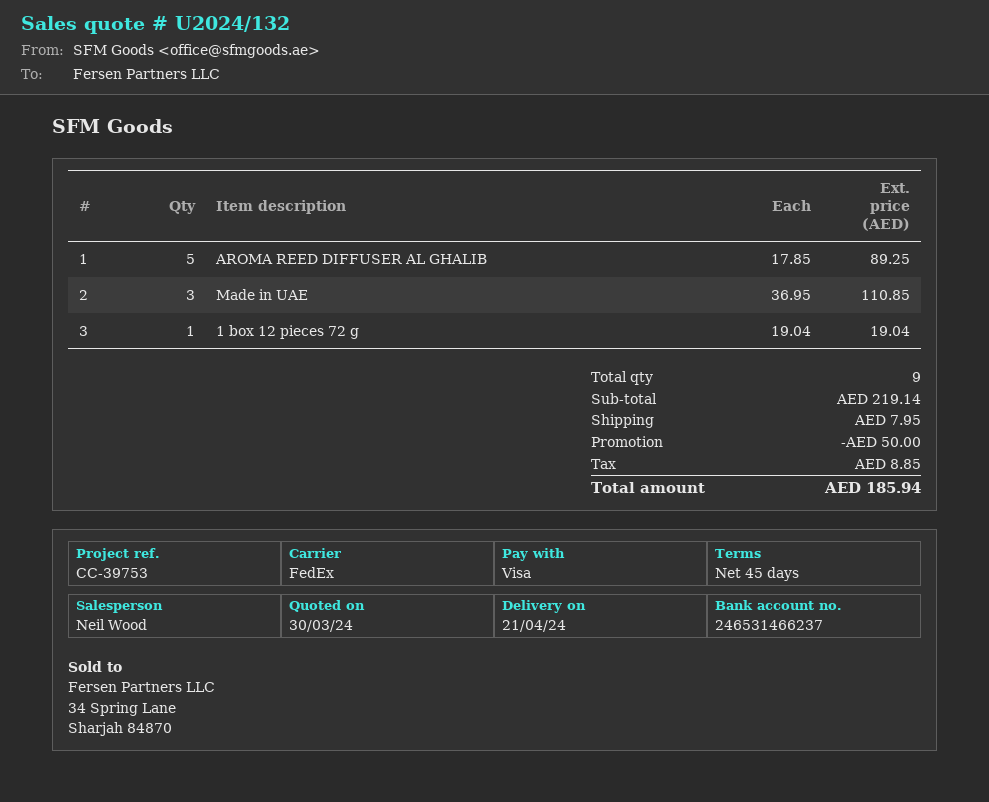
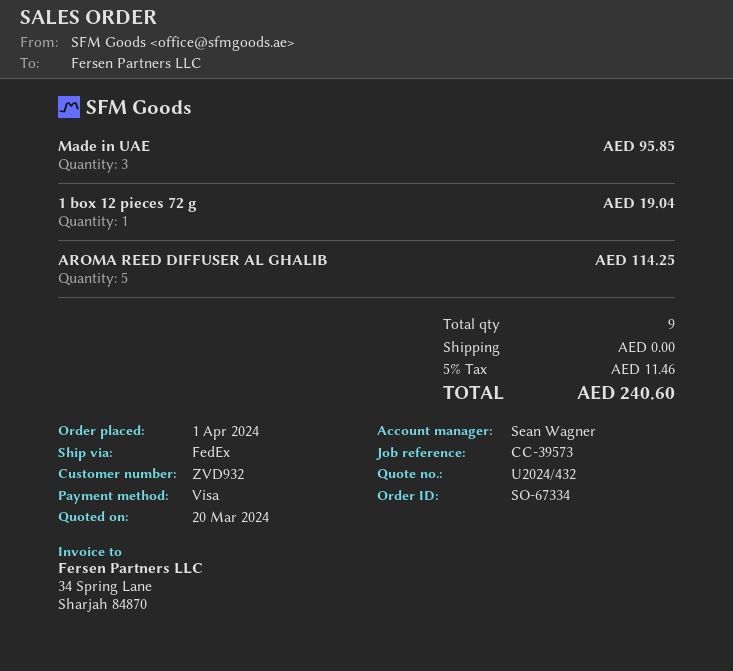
quote number: U2024/132 -> U2024/432
quote date: 2024-03-30 -> 2024-03-20
reference: CC-39753 -> CC-39573
sales rep: Neil Wood -> Sean Wagner
AROMA REED DIFFUSER AL GHALIB: 5 for 89.25 -> 5 for 114.25
Made in UAE: 3 for 110.85 -> 3 for 95.85
discount: 50.00 -> none
shipping: 7.95 -> 0.00
tax: 8.85 -> 11.46
total: 185.94 -> 240.60

